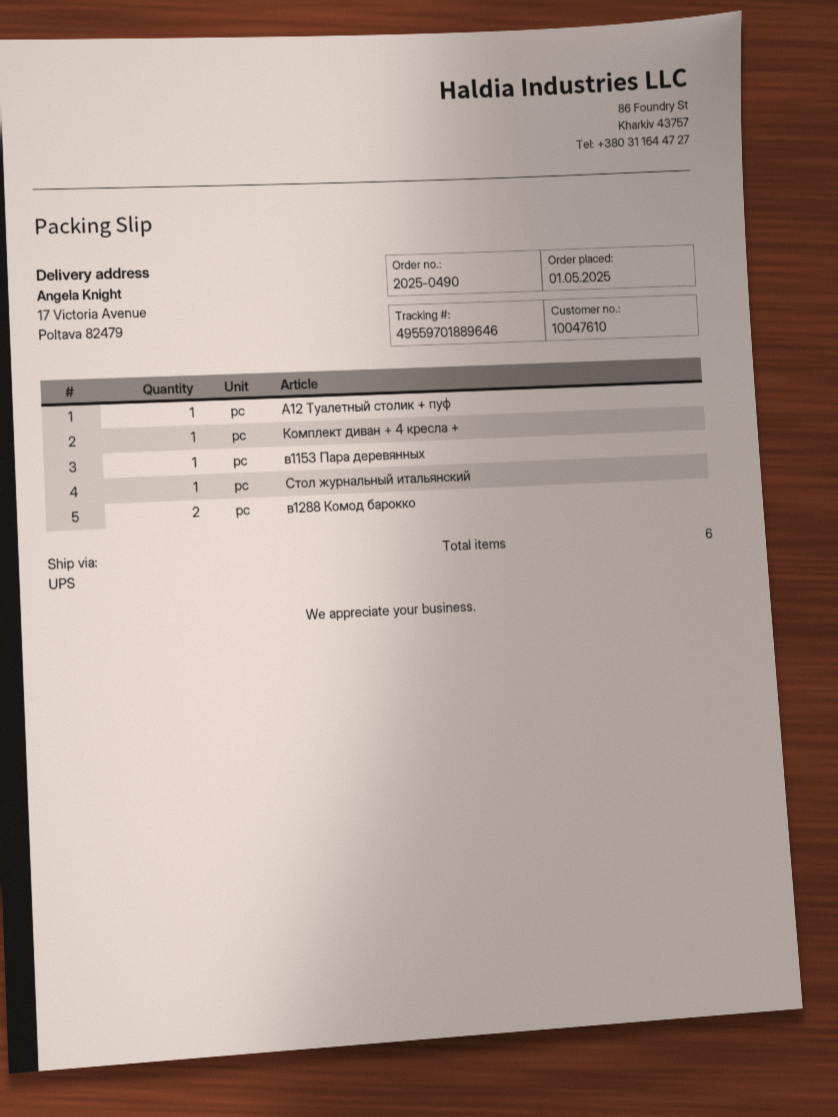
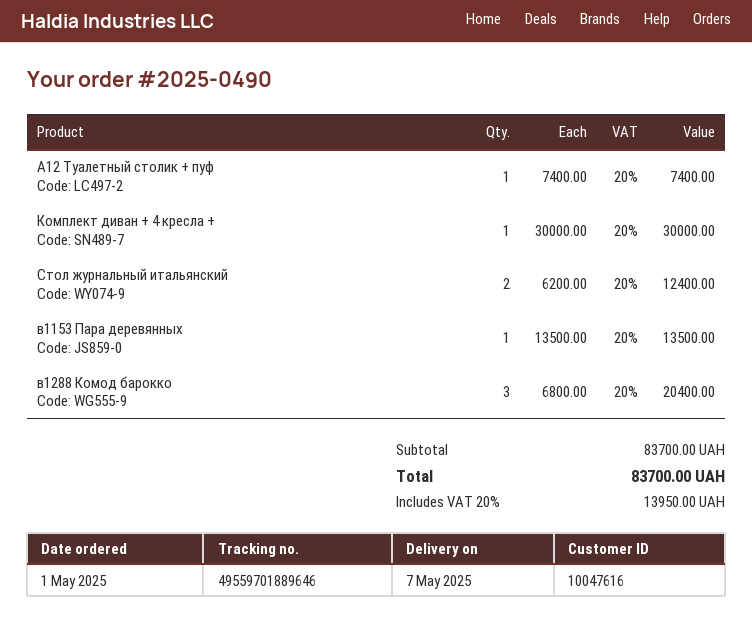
customer number: 10047610 -> 10047616
Стол журнальный итальянский: 1 -> 2
в1288 Комод барокко: 2 -> 3

